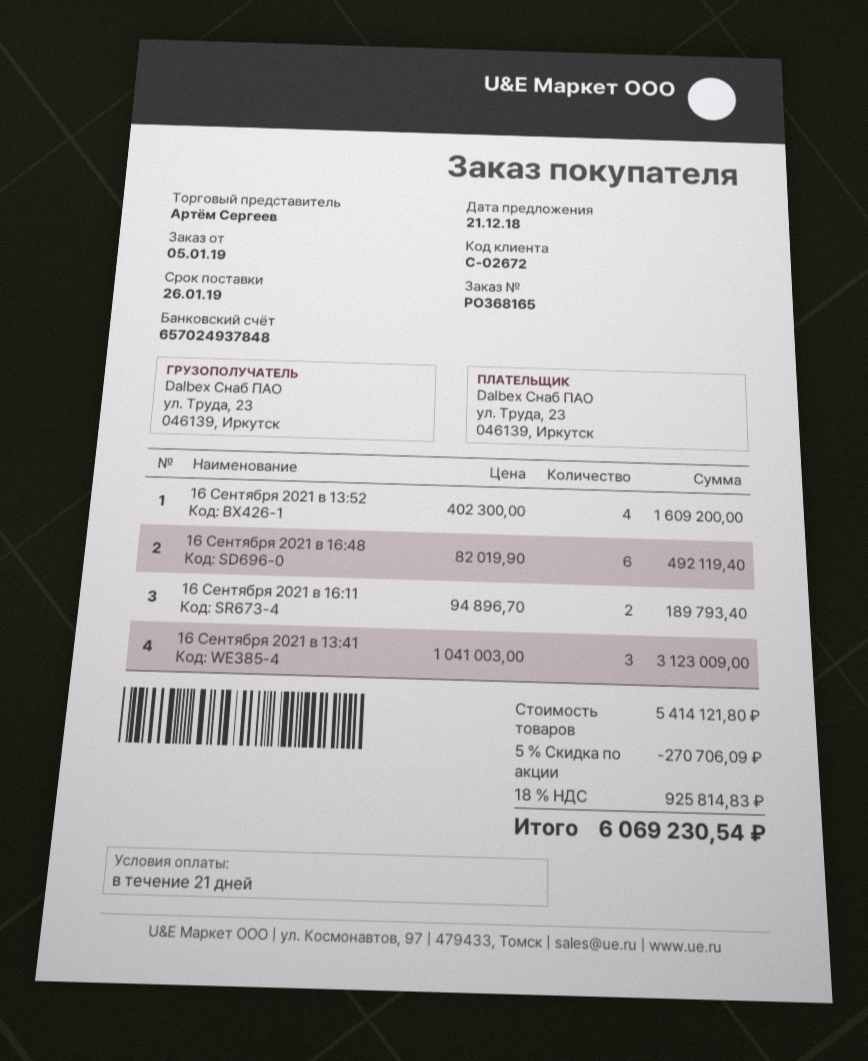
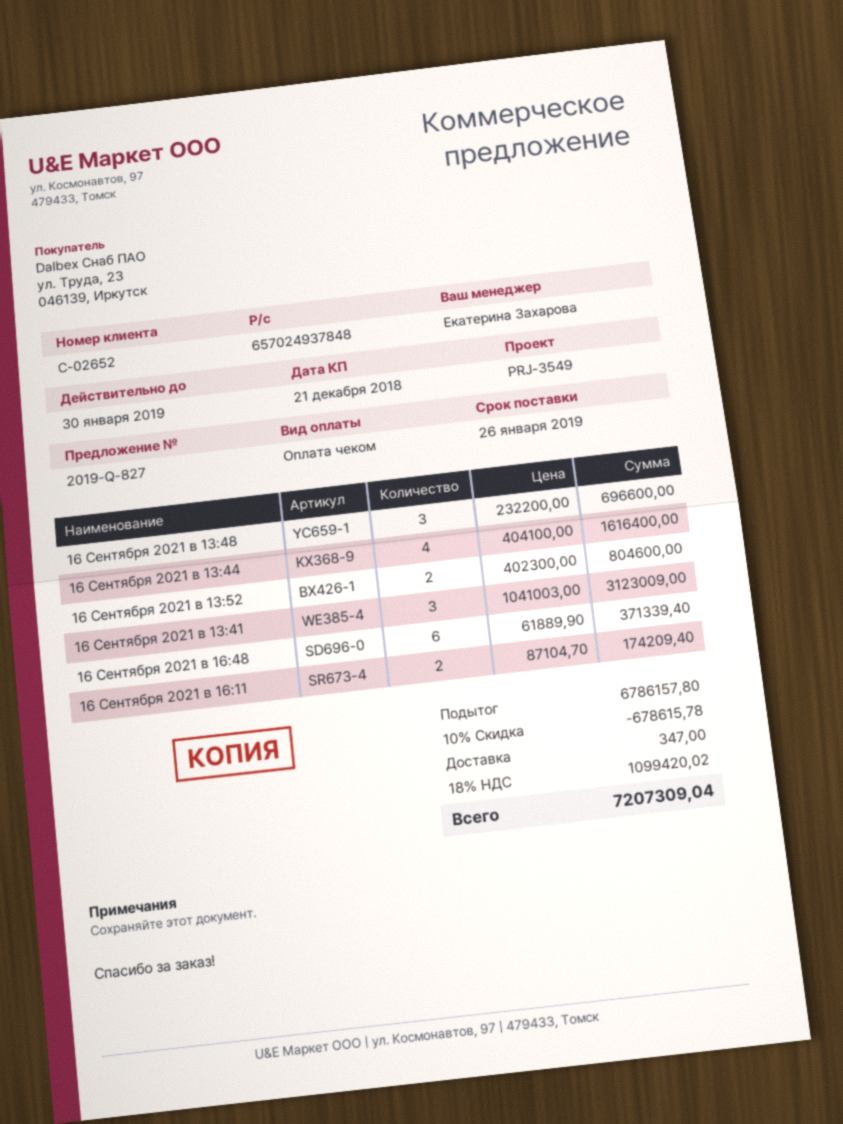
customer number: C-02672 -> C-02652
sales rep: Артём Сергеев -> Екатерина Захарова
16 Сентября 2021 в 13:52: 4 x 402300.00 = 1609200.00 -> 2 x 402300.00 = 804600.00
16 Сентября 2021 в 16:48: 6 x 82019.90 = 492119.40 -> 6 x 61889.90 = 371339.40
16 Сентября 2021 в 16:11: 2 x 94896.70 = 189793.40 -> 2 x 87104.70 = 174209.40
16 Сентября 2021 в 13:48: none -> 3 x 232200.00 = 696600.00
16 Сентября 2021 в 13:44: none -> 4 x 404100.00 = 1616400.00
subtotal: 5414121.80 -> 6786157.80
discount: 5% = 270706.09 -> 10% = 678615.78
shipping: none -> 347.00
tax: 18% = 925814.83 -> 18% = 1099420.02
total: 6069230.54 -> 7207309.04

